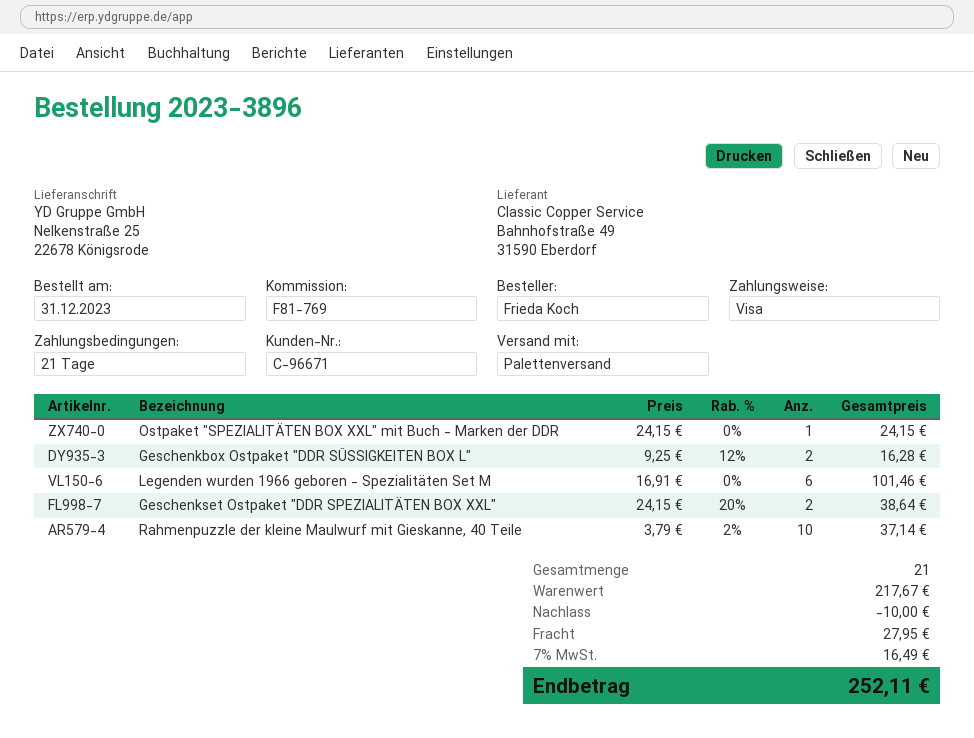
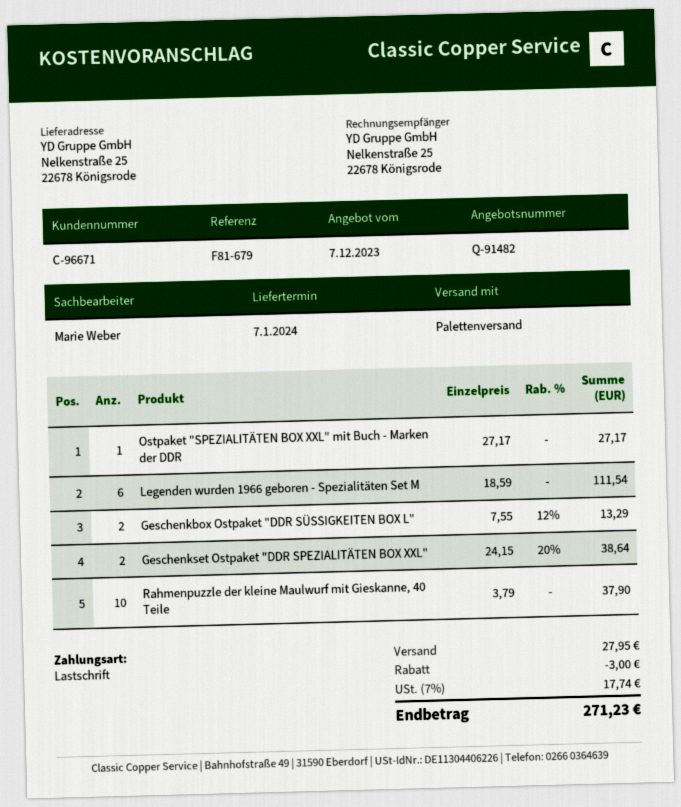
reference: F81-769 -> F81-679
payment method: Visa -> direct debit
Ostpaket "SPEZIALITÄTEN BOX XXL" mit Buch - Marken der DDR: 1 x 24.15 = 24.15 -> 1 x 27.17 = 27.17
Geschenkbox Ostpaket "DDR SÜSSIGKEITEN BOX L": 2 x 9.25 - 12% = 16.28 -> 2 x 7.55 - 12% = 13.29
Legenden wurden 1966 geboren - Spezialitäten Set M: 6 x 16.91 = 101.46 -> 6 x 18.59 = 111.54
Rahmenpuzzle der kleine Maulwurf mit Gieskanne, 40 Teile: 10 x 3.79 - 2% = 37.14 -> 10 x 3.79 = 37.90
discount: 10.00 -> 3.00
tax: 7% = 16.49 -> 7% = 17.74
total: 252.11 -> 271.23

